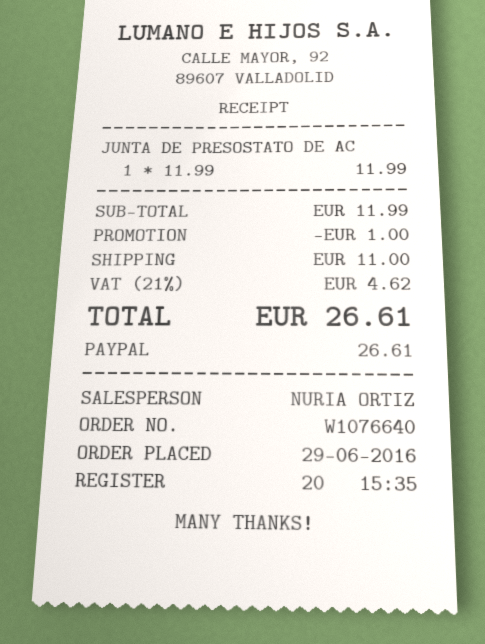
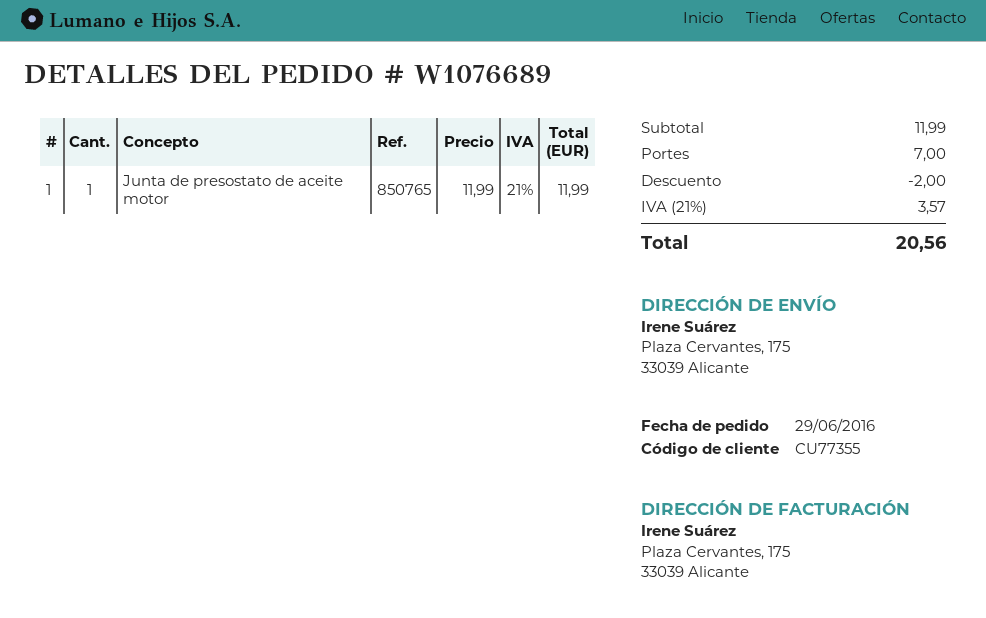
order number: W1076640 -> W1076689
discount: 1.00 -> 2.00
shipping: 11.00 -> 7.00
tax: 21% = 4.62 -> 21% = 3.57
total: 26.61 -> 20.56

